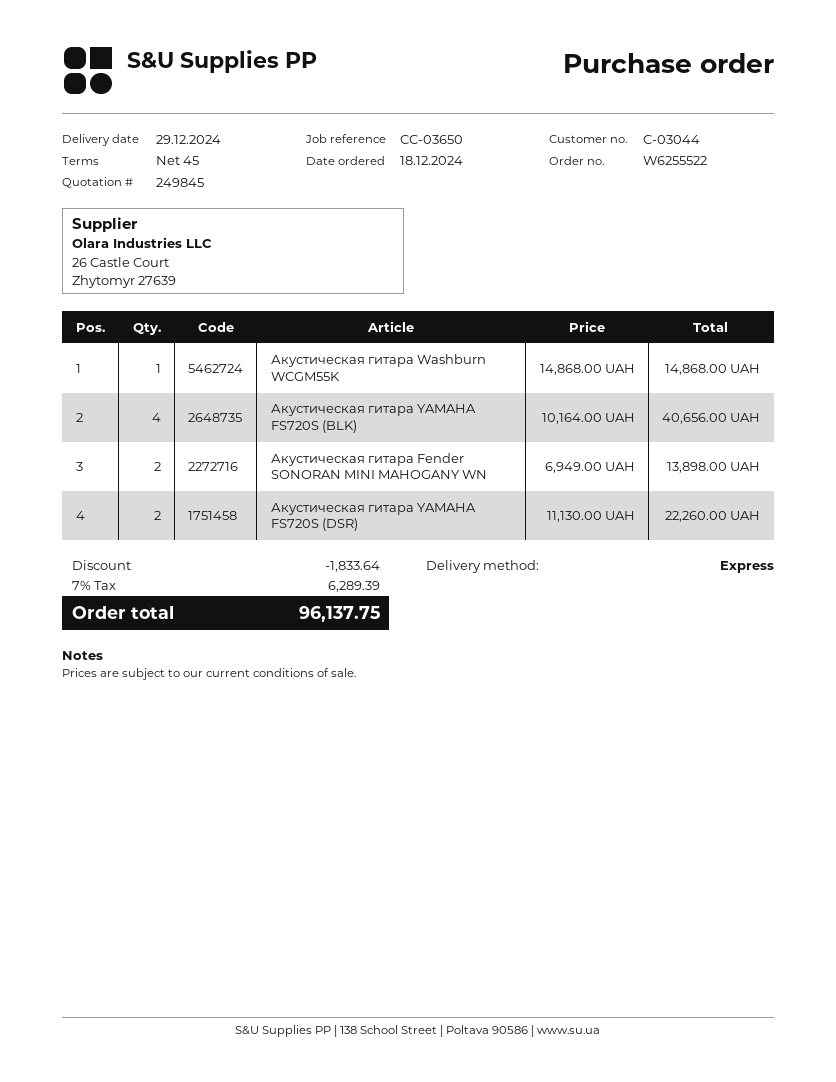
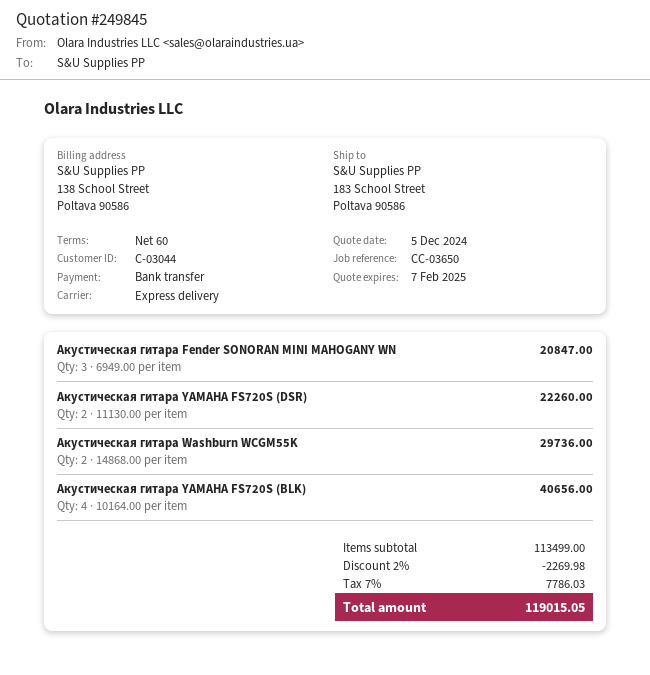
payment terms: 45 days -> 60 days
Акустическая гитара Washburn WCGM55K: 1 x 14868.00 = 14868.00 -> 2 x 14868.00 = 29736.00
Акустическая гитара Fender SONORAN MINI MAHOGANY WN: 2 x 6949.00 = 13898.00 -> 3 x 6949.00 = 20847.00
discount: 1833.64 -> 2269.98
tax: 7% = 6289.39 -> 7% = 7786.03
total: 96137.75 -> 119015.05

